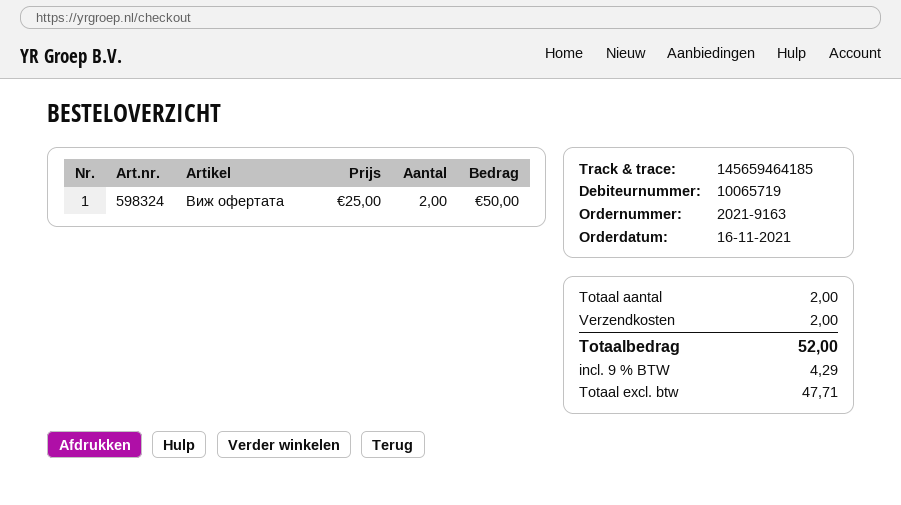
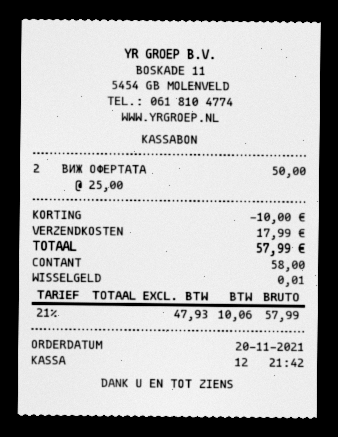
order date: 2021-11-16 -> 2021-11-20
discount: none -> 10.00
shipping: 2.00 -> 17.99
net: 47.71 -> 47.93
tax: 9% = 4.29 -> 21% = 10.06
total: 52.00 -> 57.99

